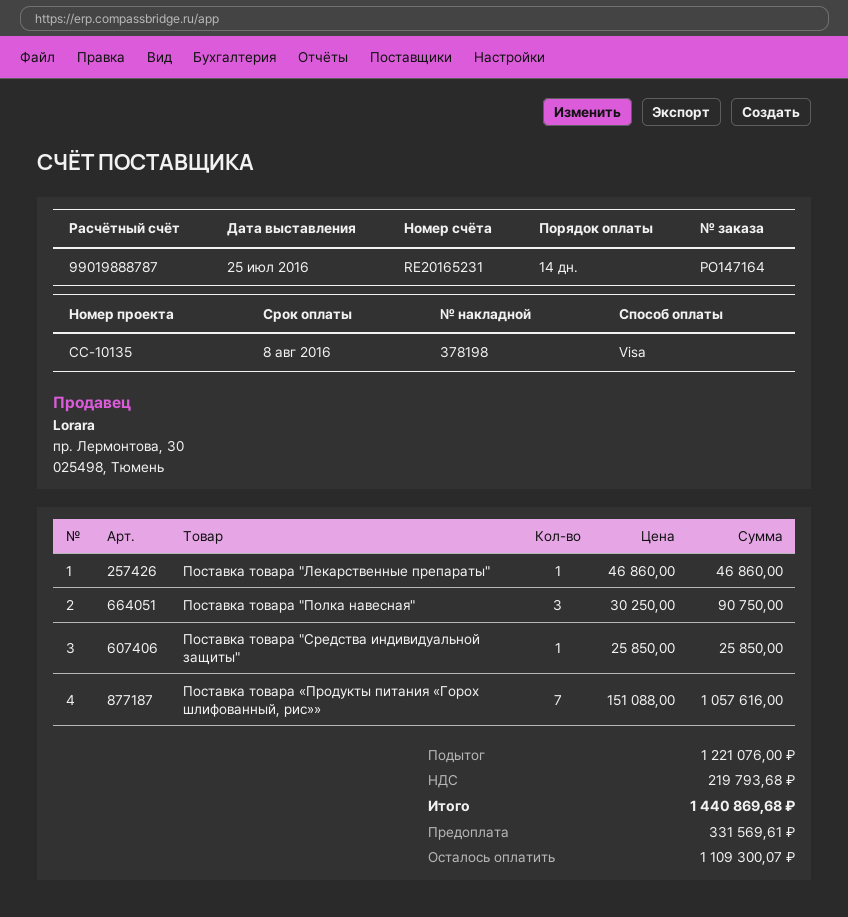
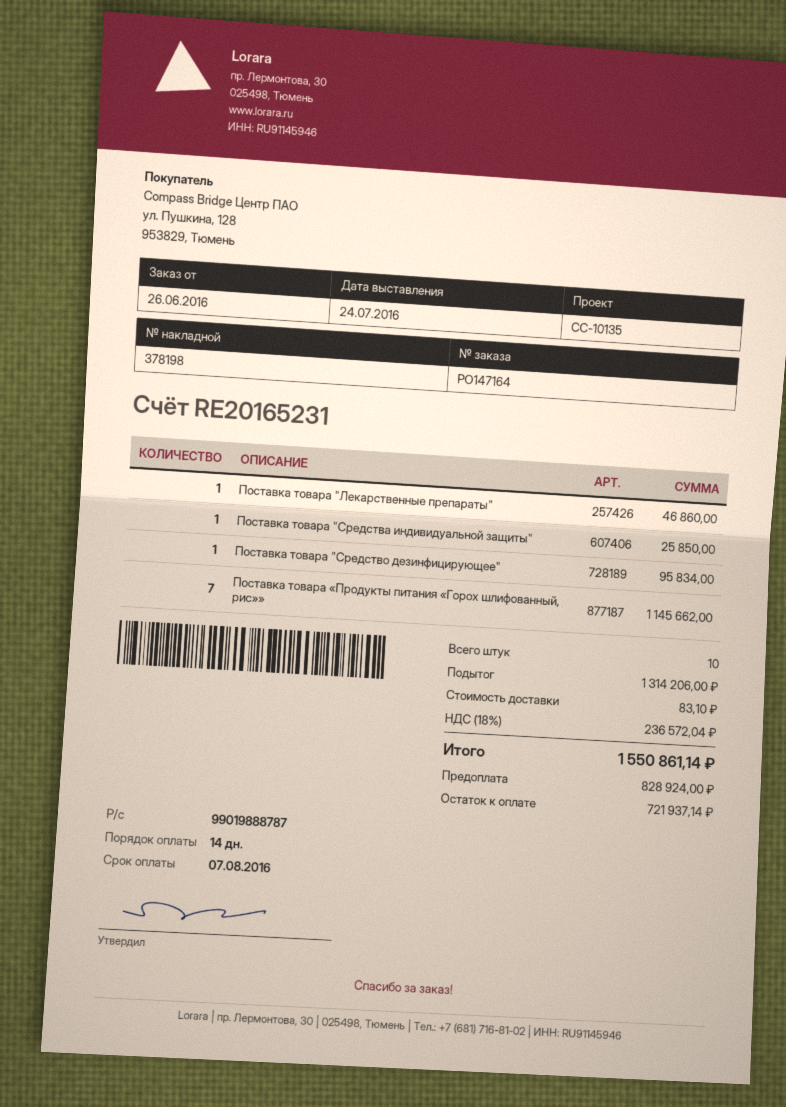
invoice date: 2016-07-25 -> 2016-07-24
due date: 2016-08-08 -> 2016-08-07
Поставка товара "Полка навесная": 3 for 90750.00 -> none
Поставка товара «Продукты питания «Горох шлифованный, рис»»: 7 for 1057616.00 -> 7 for 1145662.00
Поставка товара "Средство дезинфицирующее": none -> 1 for 95834.00
subtotal: 1221076.00 -> 1314206.00
shipping: none -> 83.10
tax: 219793.68 -> 236572.04
total: 1440869.68 -> 1550861.14
deposit: 331569.61 -> 828924.00
balance: 1109300.07 -> 721937.14

